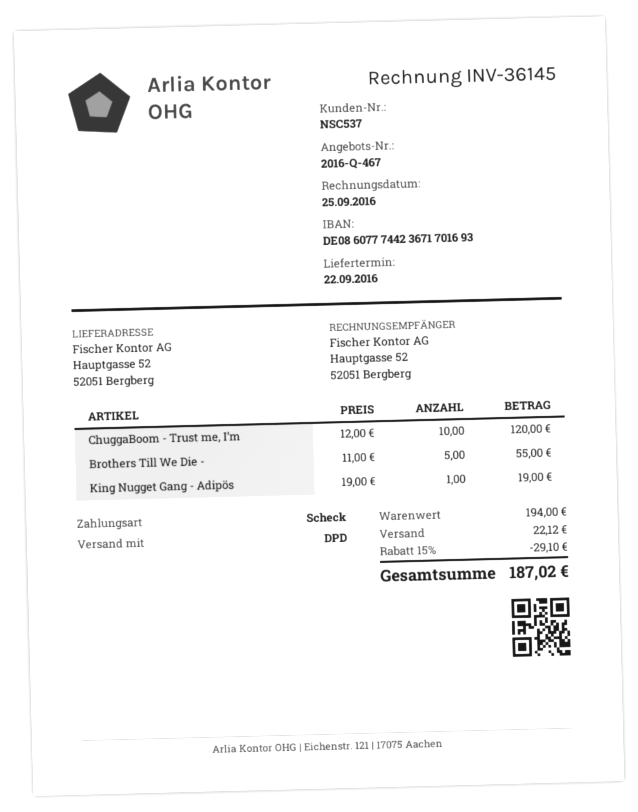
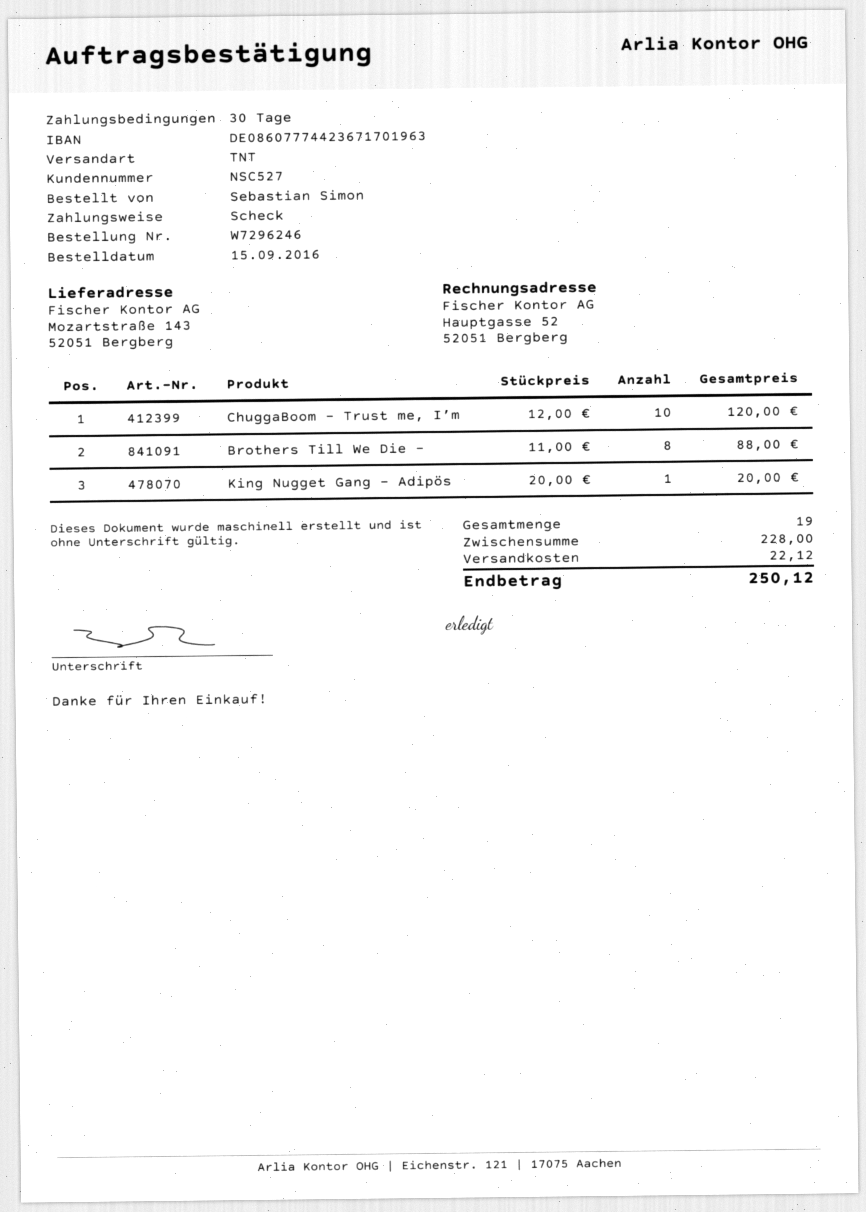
customer number: NSC537 -> NSC527
bank account: DE08607774423671701693 -> DE08607774423671701963
shipping method: DPD -> TNT
ship to: Hauptgasse 52, 52051 Bergberg -> Mozartstraße 143, 52051 Bergberg
Brothers Till We Die -: 5 x 11.00 = 55.00 -> 8 x 11.00 = 88.00
King Nugget Gang - Adipös: 1 x 19.00 = 19.00 -> 1 x 20.00 = 20.00
subtotal: 194.00 -> 228.00
discount: 15% = 29.10 -> none
total: 187.02 -> 250.12

